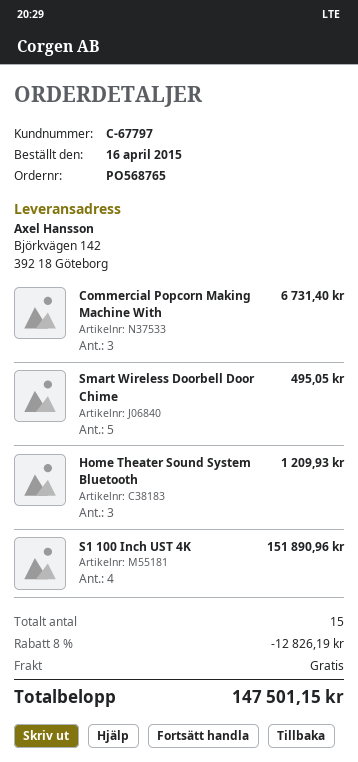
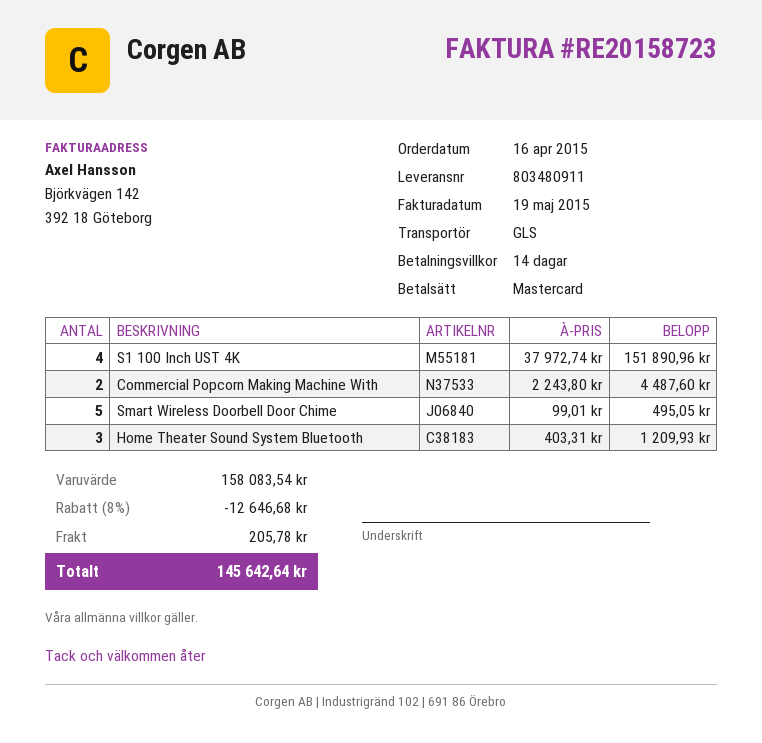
Commercial Popcorn Making Machine With: 3 for 6731.40 -> 2 for 4487.60
discount: 8% = 12826.19 -> 8% = 12646.68
shipping: 0.00 -> 205.78
total: 147501.15 -> 145642.64

